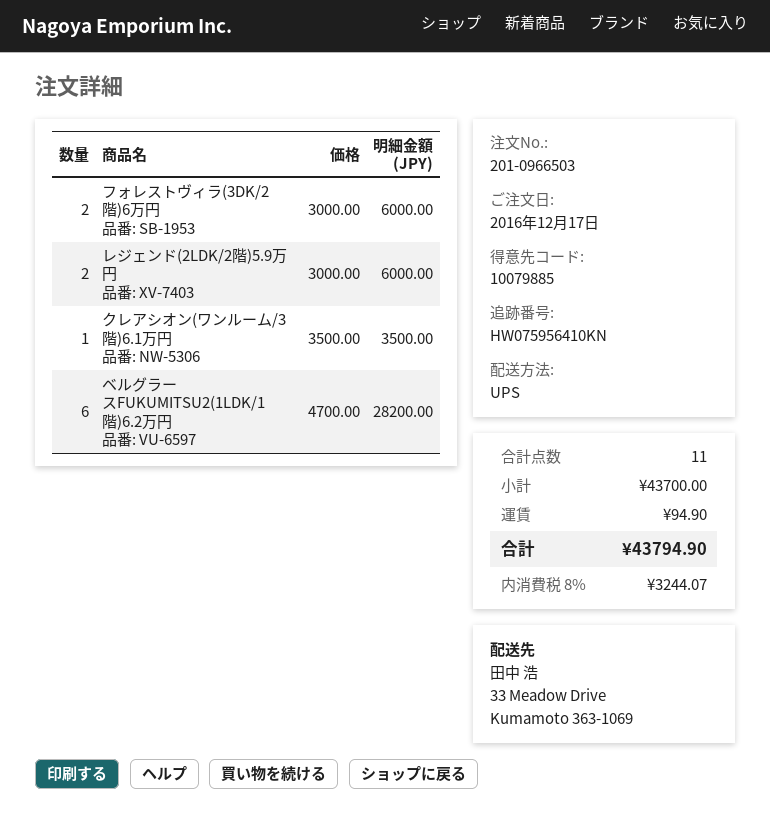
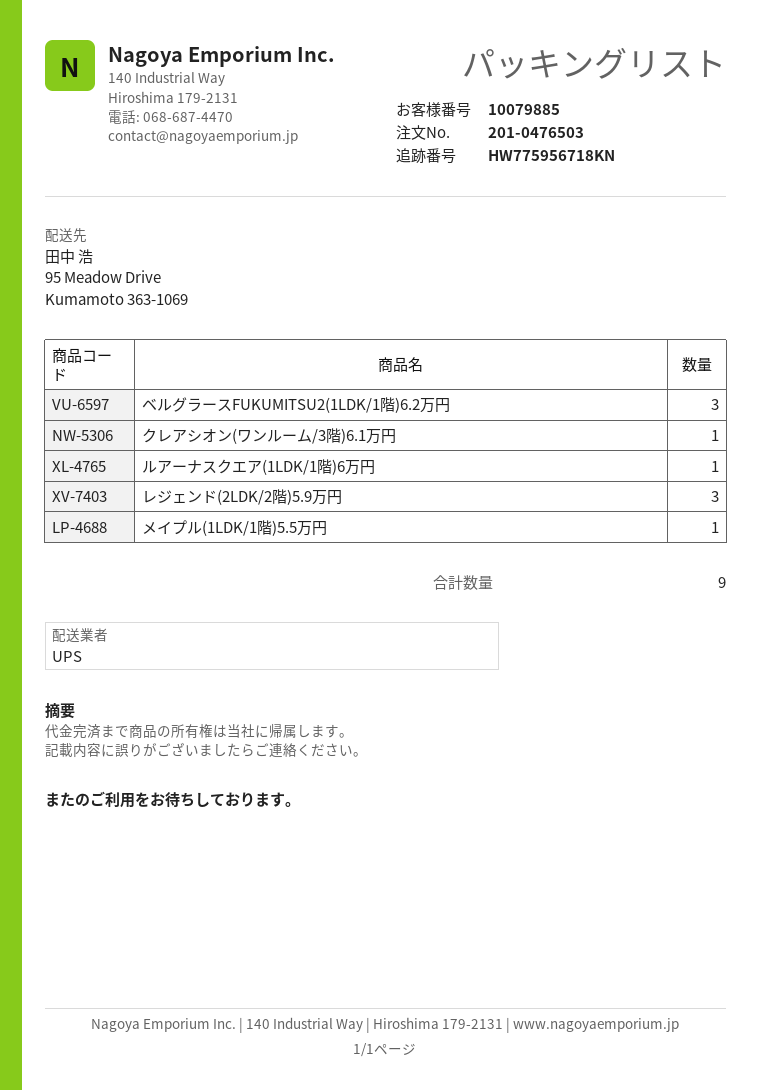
order number: 201-0966503 -> 201-0476503
tracking number: HW075956410KN -> HW775956718KN
ship to: 33 Meadow Drive, Kumamoto 363-1069 -> 95 Meadow Drive, Kumamoto 363-1069
フォレストヴィラ(3DK/2階)6万円: 2 -> none
レジェンド(2LDK/2階)5.9万円: 2 -> 3
ベルグラースFUKUMITSU2(1LDK/1階)6.2万円: 6 -> 3
ルアーナスクエア(1LDK/1階)6万円: none -> 1
メイプル(1LDK/1階)5.5万円: none -> 1
total quantity: 11 -> 9

